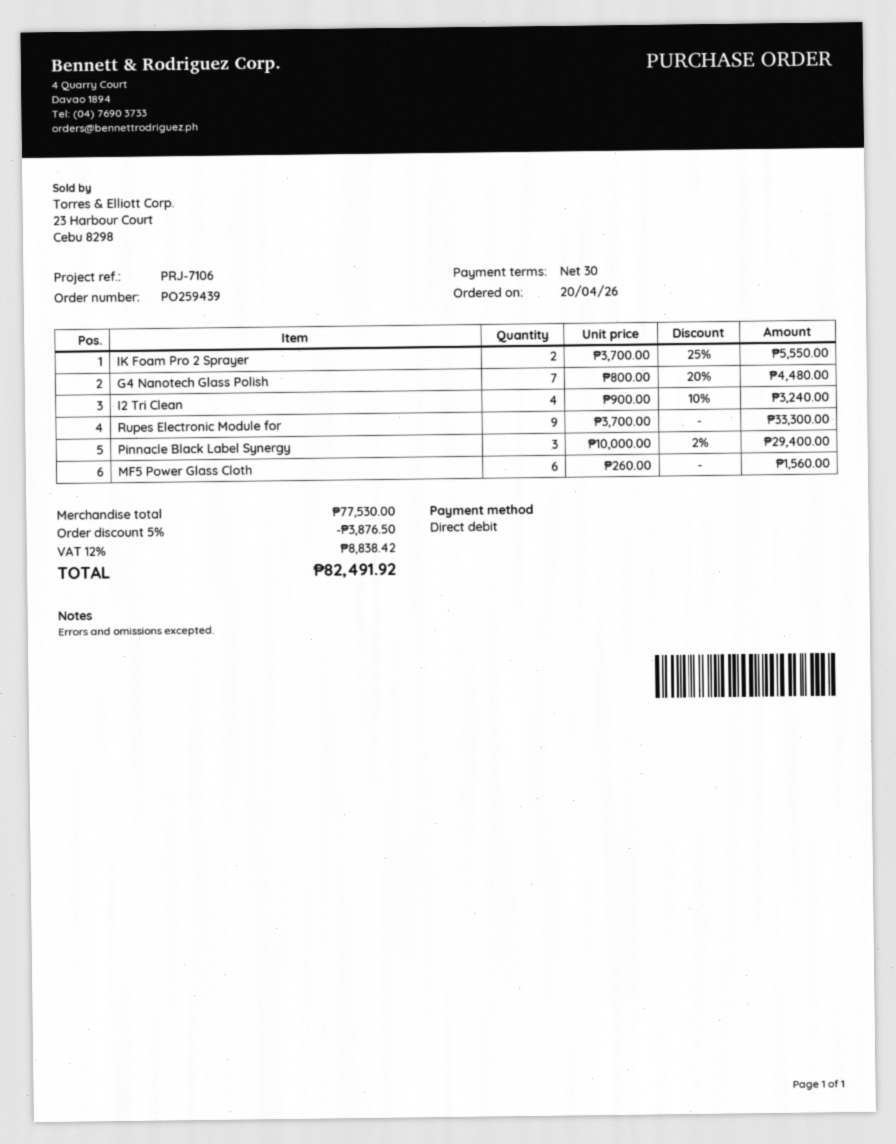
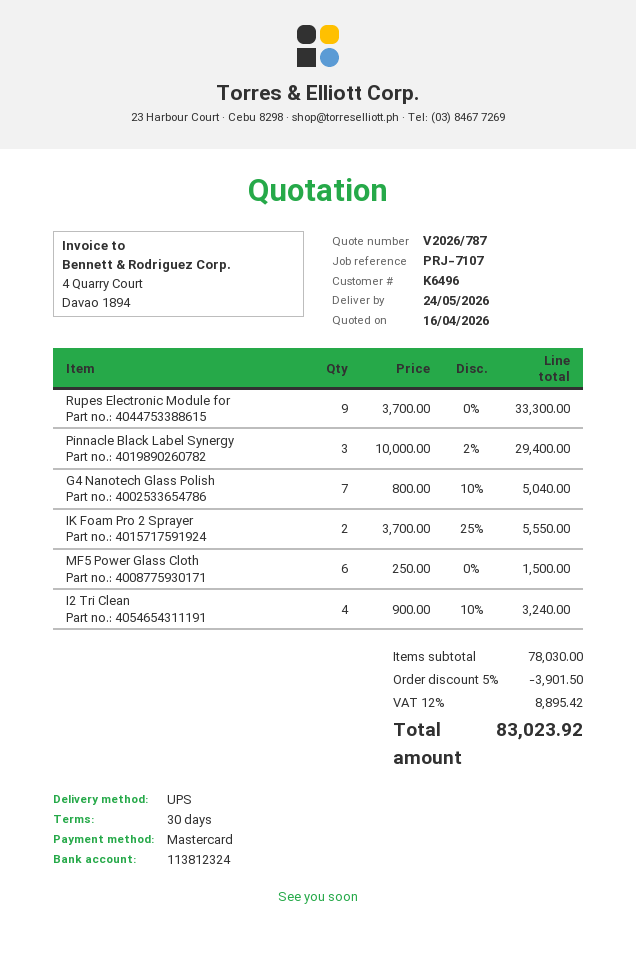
reference: PRJ-7106 -> PRJ-7107
payment method: direct debit -> Mastercard
G4 Nanotech Glass Polish: 7 x 800.00 - 20% = 4480.00 -> 7 x 800.00 - 10% = 5040.00
MF5 Power Glass Cloth: 6 x 260.00 = 1560.00 -> 6 x 250.00 = 1500.00
subtotal: 77530.00 -> 78030.00
discount: 5% = 3876.50 -> 5% = 3901.50
tax: 12% = 8838.42 -> 12% = 8895.42
total: 82491.92 -> 83023.92

